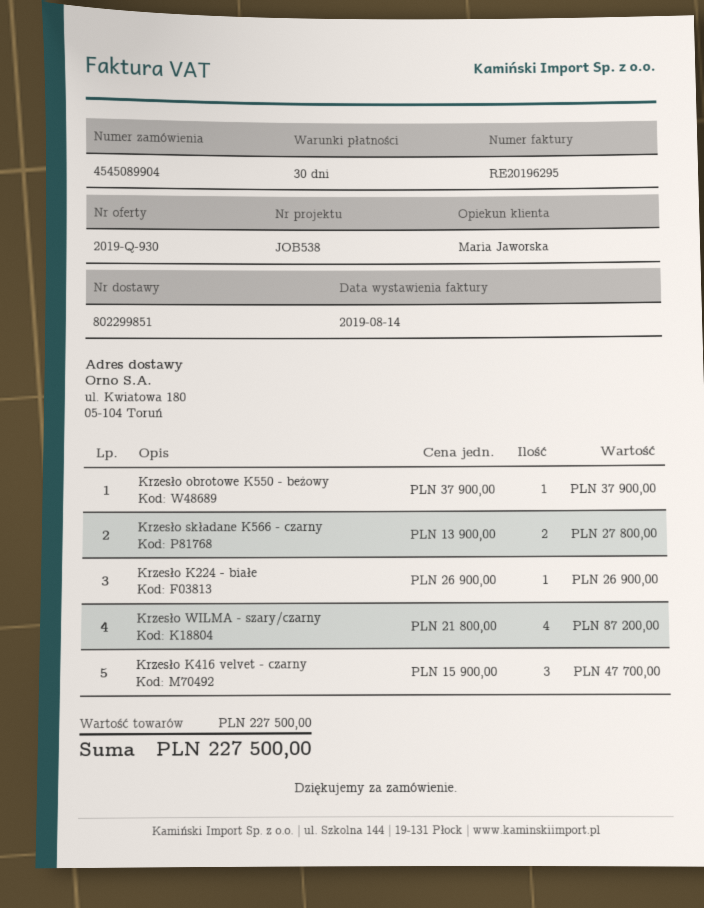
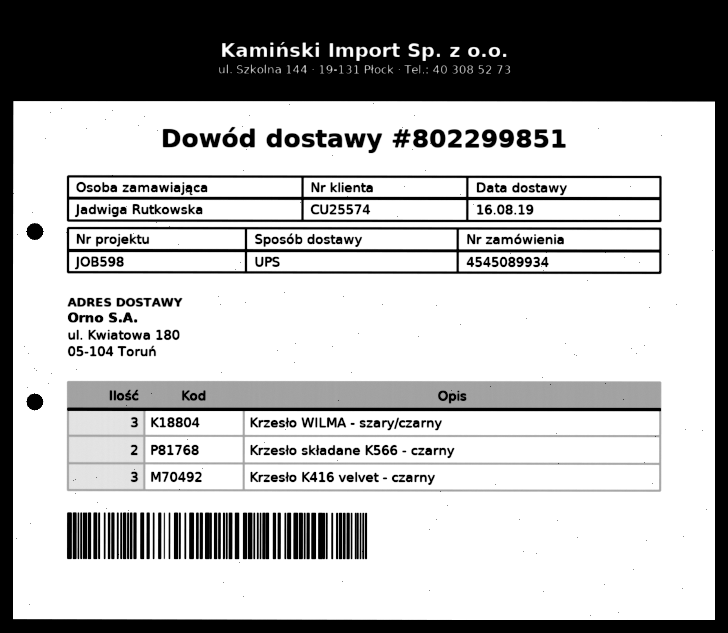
order number: 4545089904 -> 4545089934
reference: JOB538 -> JOB598
Krzesło obrotowe K550 - beżowy: 1 -> none
Krzesło K224 - białe: 1 -> none
Krzesło WILMA - szary/czarny: 4 -> 3

